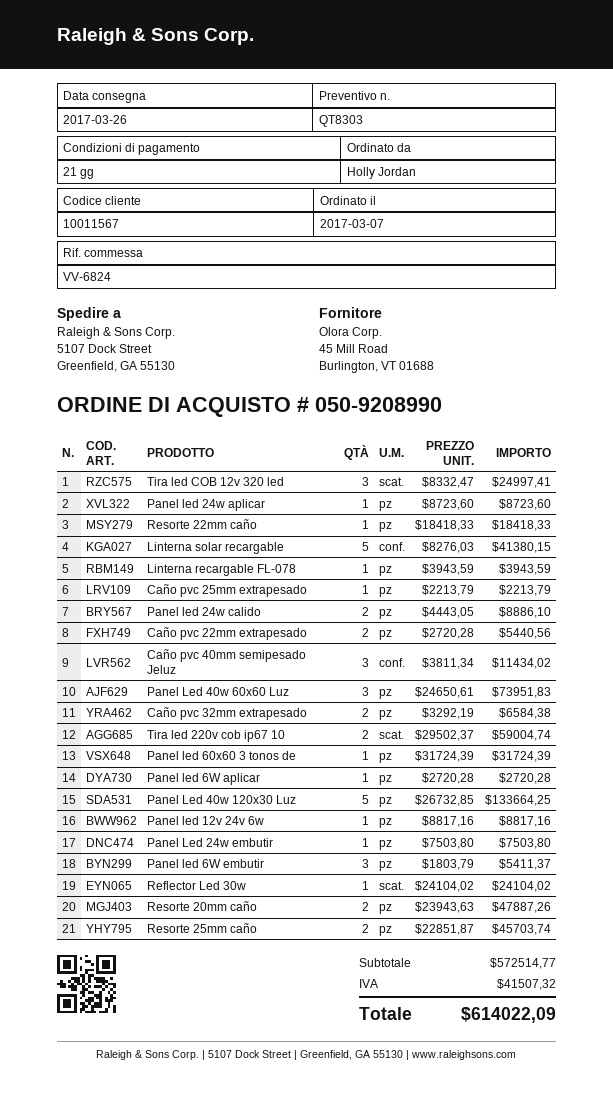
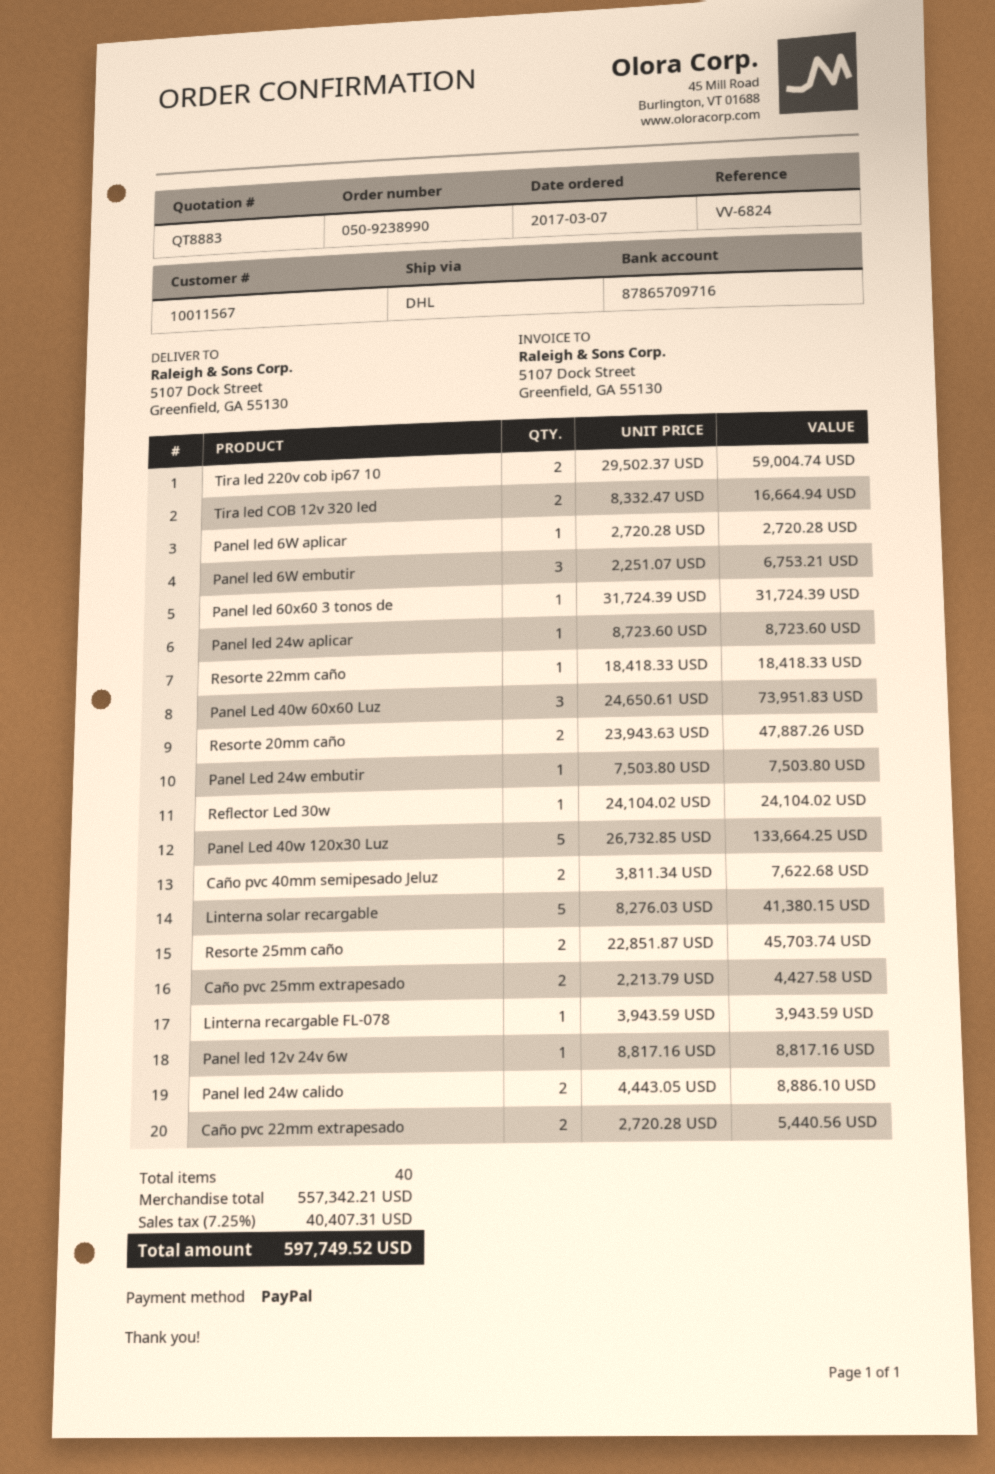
quote number: QT8303 -> QT8883
order number: 050-9208990 -> 050-9238990
Tira led COB 12v 320 led: 3 x 8332.47 = 24997.41 -> 2 x 8332.47 = 16664.94
Caño pvc 25mm extrapesado: 1 x 2213.79 = 2213.79 -> 2 x 2213.79 = 4427.58
Caño pvc 40mm semipesado Jeluz: 3 x 3811.34 = 11434.02 -> 2 x 3811.34 = 7622.68
Caño pvc 32mm extrapesado: 2 x 3292.19 = 6584.38 -> none
Panel led 6W embutir: 3 x 1803.79 = 5411.37 -> 3 x 2251.07 = 6753.21
subtotal: 572514.77 -> 557342.21
tax: 41507.32 -> 40407.31
total: 614022.09 -> 597749.52

